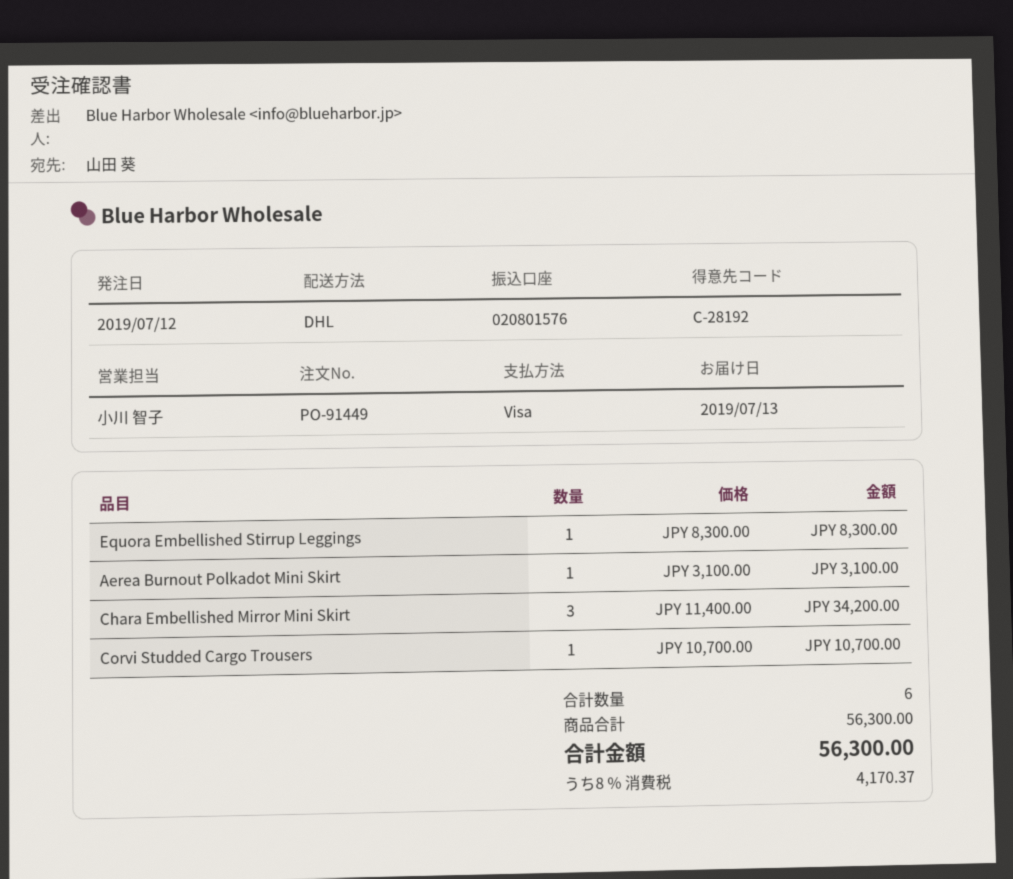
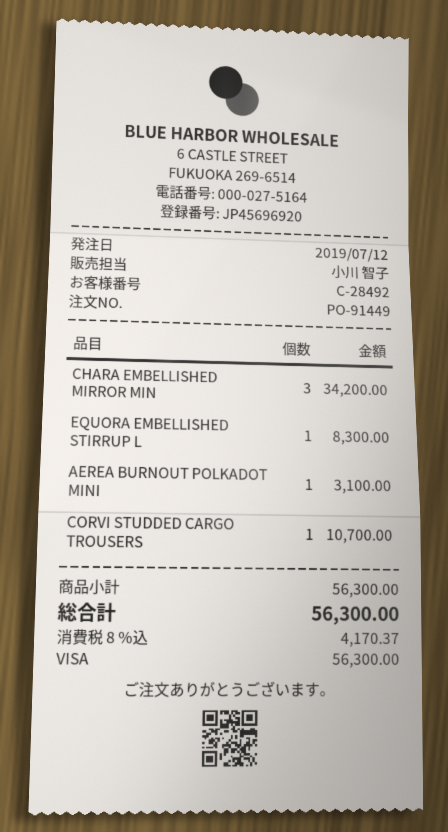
customer number: C-28192 -> C-28492

